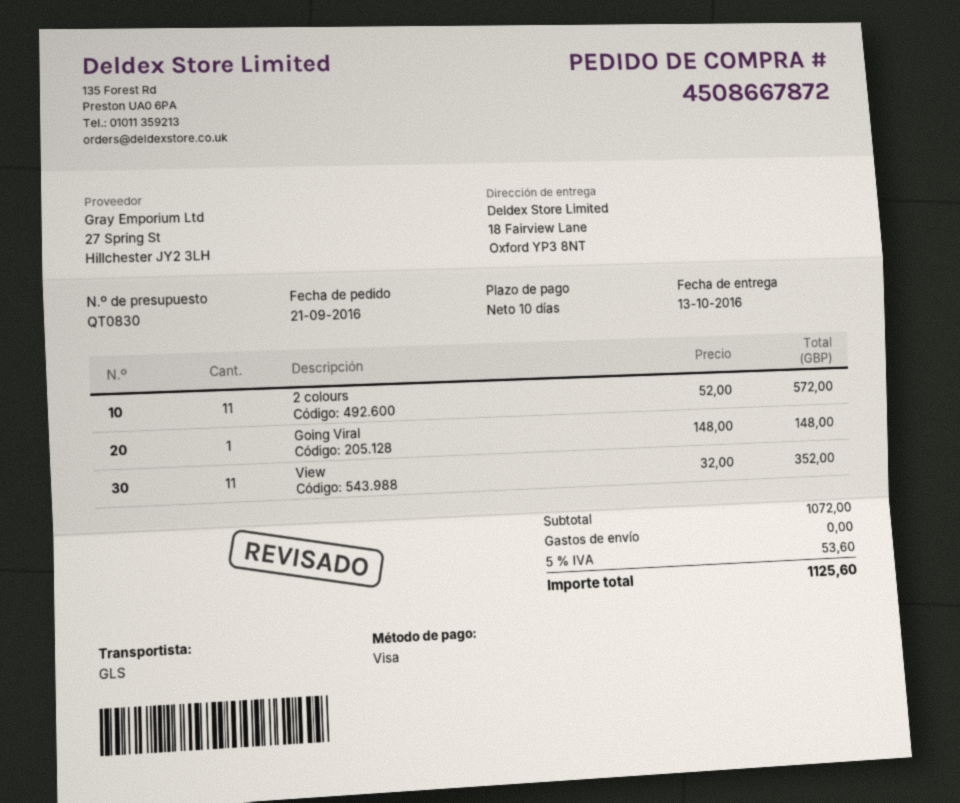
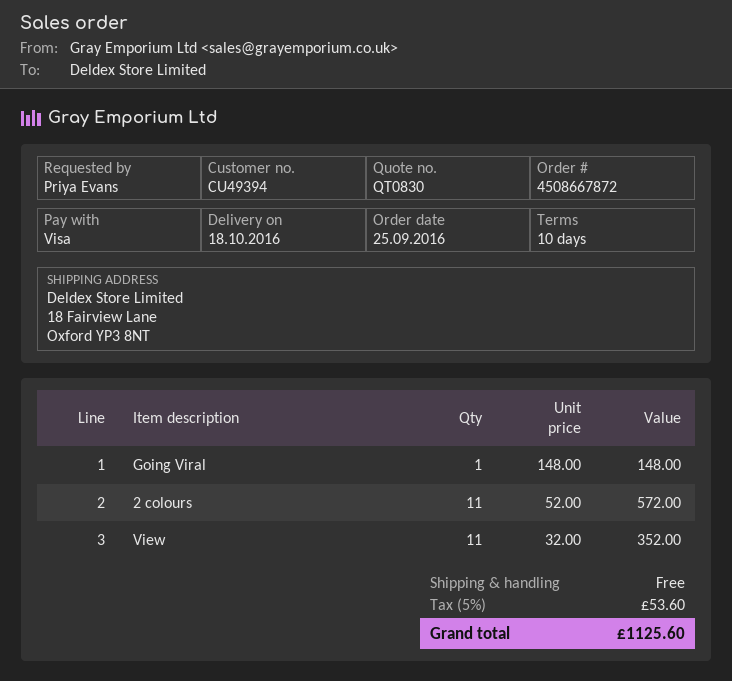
order date: 2016-09-21 -> 2016-09-25
delivery date: 2016-10-13 -> 2016-10-18

